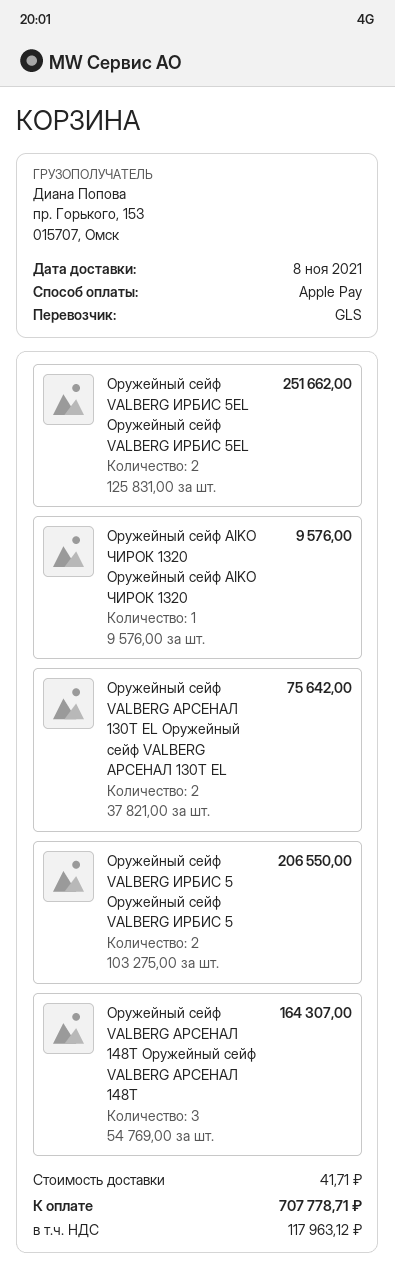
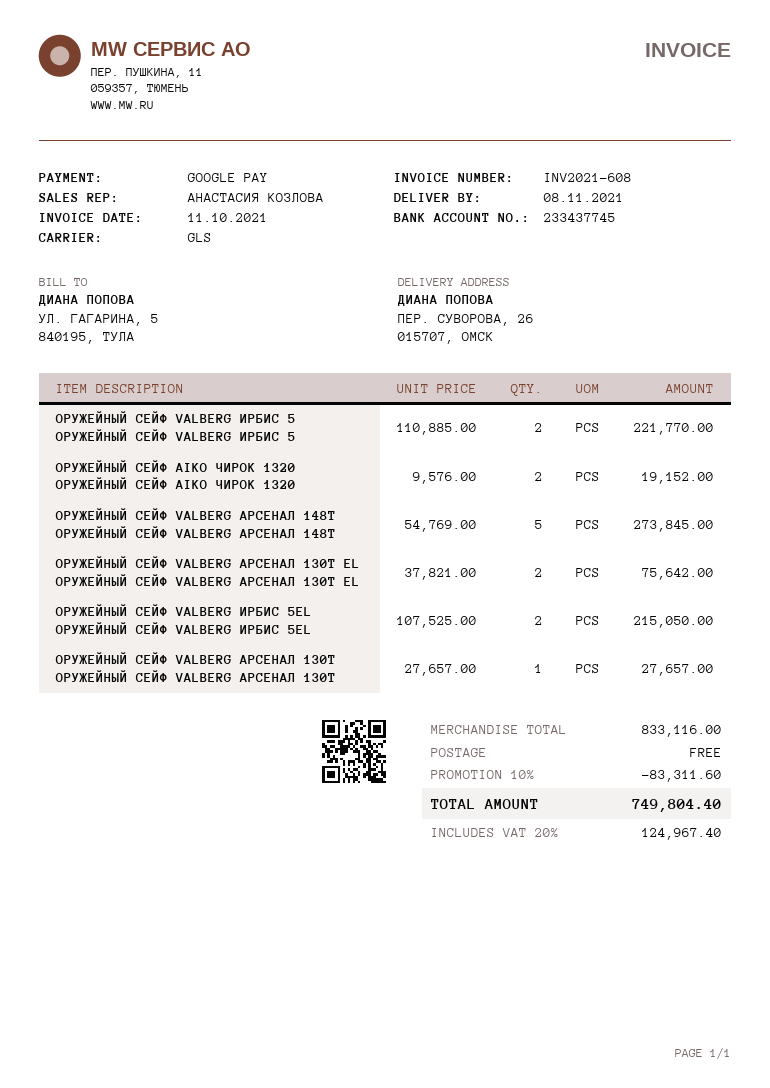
payment method: Apple Pay -> Google Pay
ship to: пр. Горького, 153, 015707, Омск -> ПЕР. СУВОРОВА, 26, 015707, ОМСК
Оружейный сейф VALBERG ИРБИС 5EL Оружейный сейф VALBERG ИРБИС 5EL: 2 x 125831.00 = 251662.00 -> 2 x 107525.00 = 215050.00
Оружейный сейф AIKO ЧИРОК 1320 Оружейный сейф AIKO ЧИРОК 1320: 1 x 9576.00 = 9576.00 -> 2 x 9576.00 = 19152.00
Оружейный сейф VALBERG ИРБИС 5 Оружейный сейф VALBERG ИРБИС 5: 2 x 103275.00 = 206550.00 -> 2 x 110885.00 = 221770.00
Оружейный сейф VALBERG АРСЕНАЛ 148Т Оружейный сейф VALBERG АРСЕНАЛ 148Т: 3 x 54769.00 = 164307.00 -> 5 x 54769.00 = 273845.00
ОРУЖЕЙНЫЙ СЕЙФ VALBERG АРСЕНАЛ 130Т ОРУЖЕЙНЫЙ СЕЙФ VALBERG АРСЕНАЛ 130Т: none -> 1 x 27657.00 = 27657.00
discount: none -> 10% = 83311.60
shipping: 41.71 -> 0.00
tax: 117963.12 -> 124967.40
total: 707778.71 -> 749804.40

